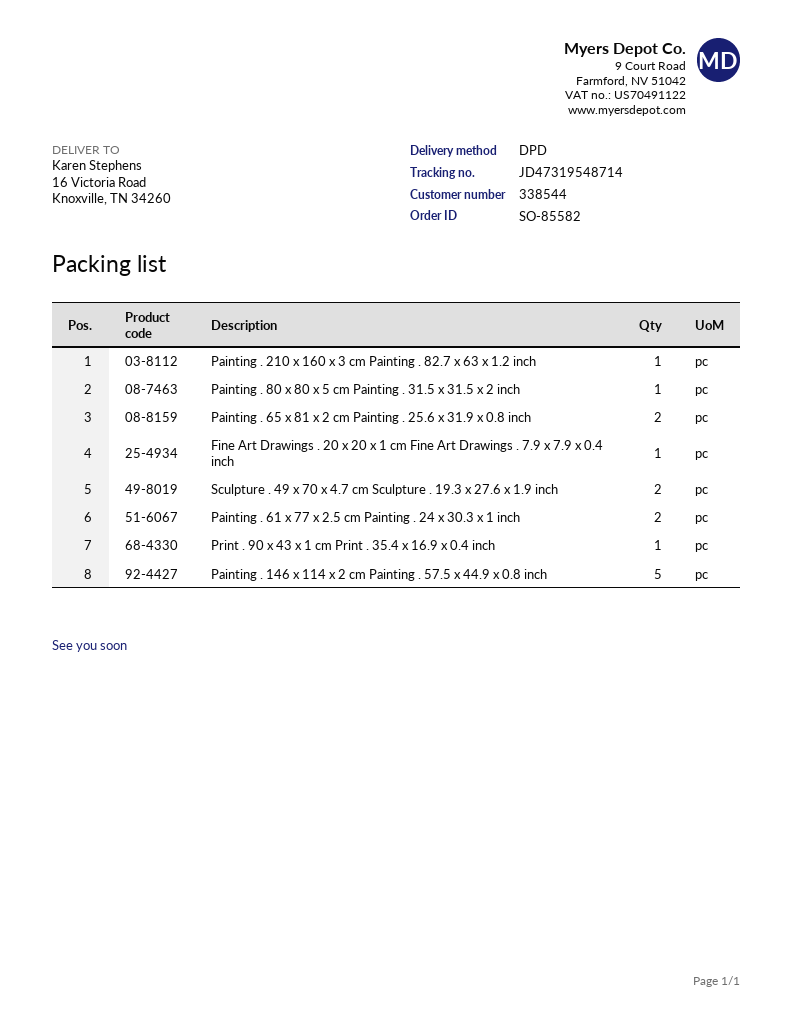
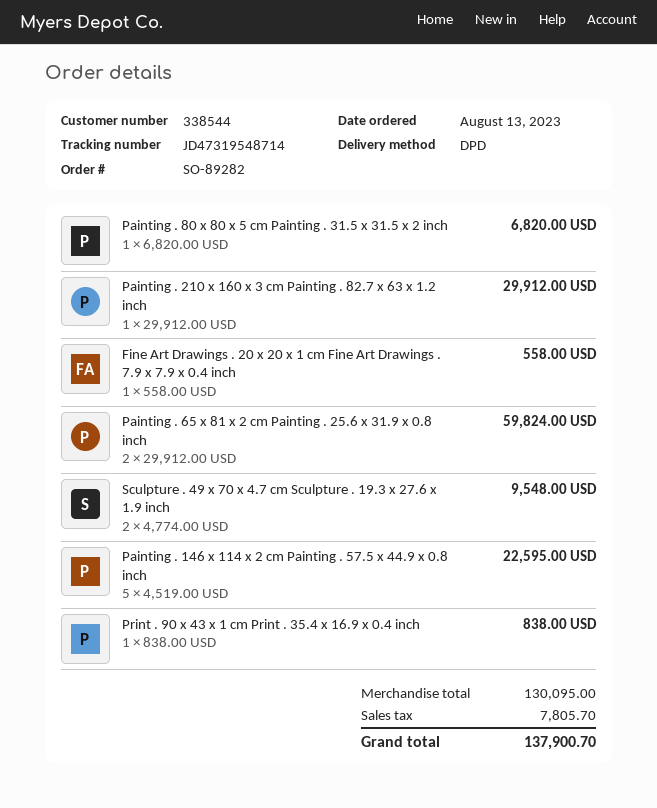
order number: SO-85582 -> SO-89282
Painting . 61 x 77 x 2.5 cm Painting . 24 x 30.3 x 1 inch: 2 -> none

